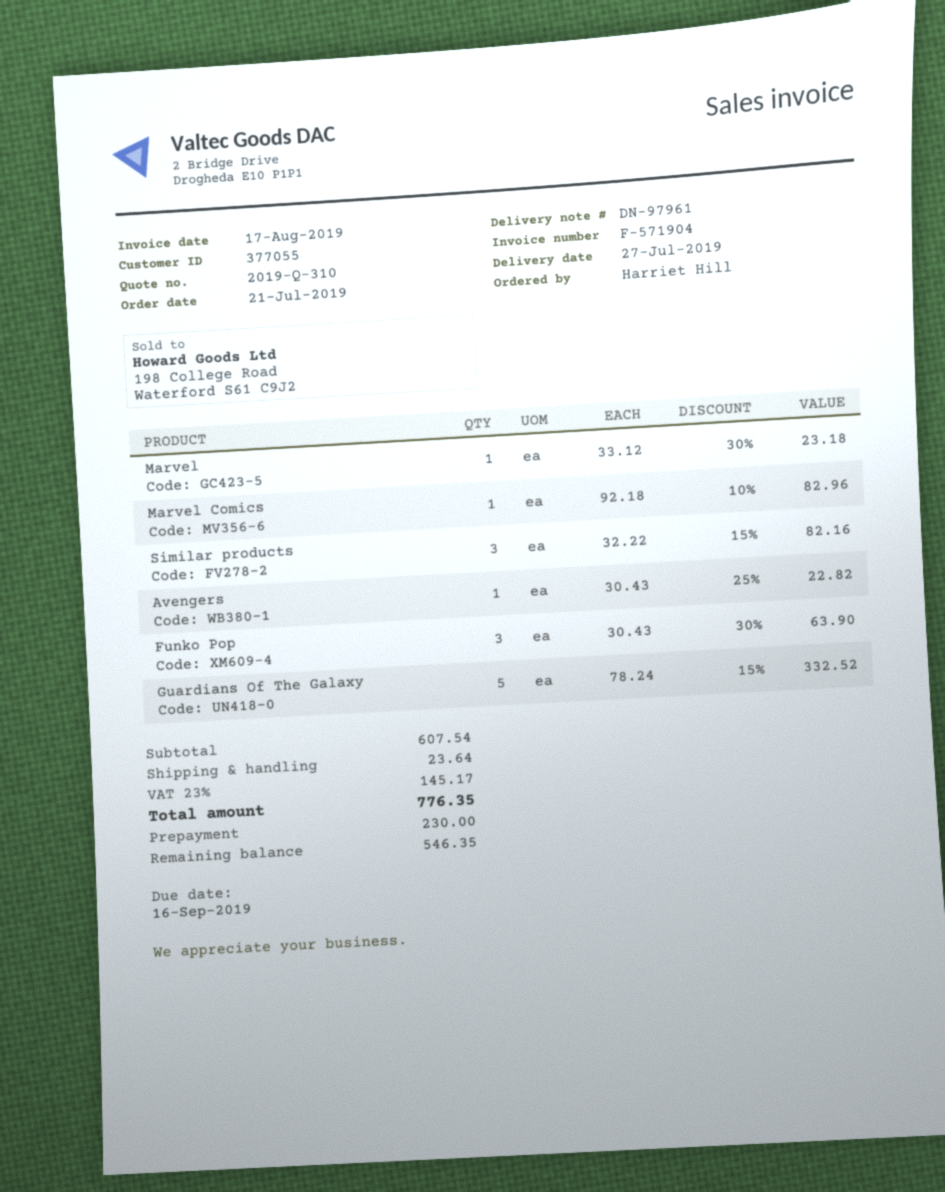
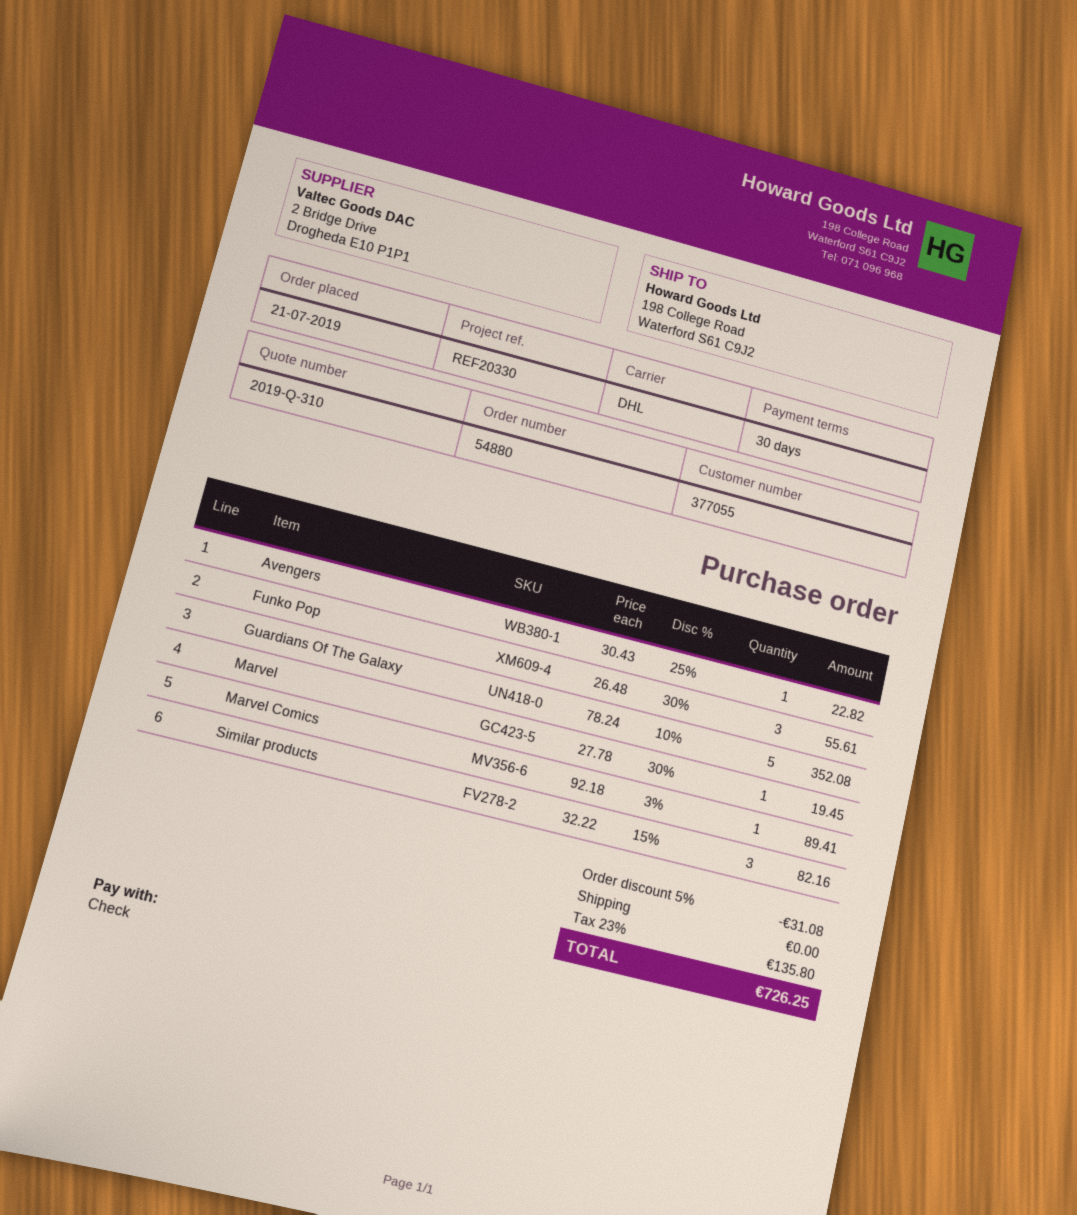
Marvel: 1 x 33.12 - 30% = 23.18 -> 1 x 27.78 - 30% = 19.45
Marvel Comics: 1 x 92.18 - 10% = 82.96 -> 1 x 92.18 - 3% = 89.41
Funko Pop: 3 x 30.43 - 30% = 63.90 -> 3 x 26.48 - 30% = 55.61
Guardians Of The Galaxy: 5 x 78.24 - 15% = 332.52 -> 5 x 78.24 - 10% = 352.08
discount: none -> 5% = 31.08
shipping: 23.64 -> 0.00
tax: 23% = 145.17 -> 23% = 135.80
total: 776.35 -> 726.25

